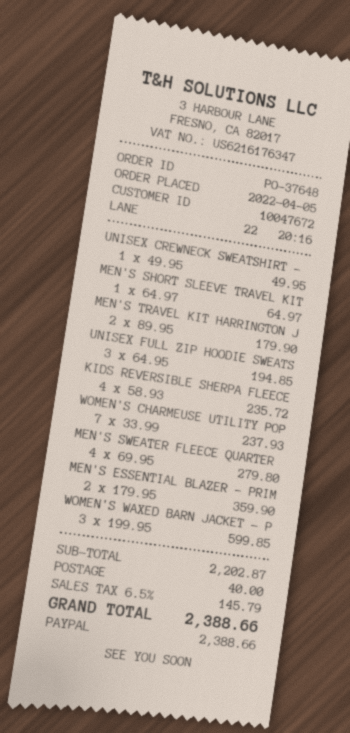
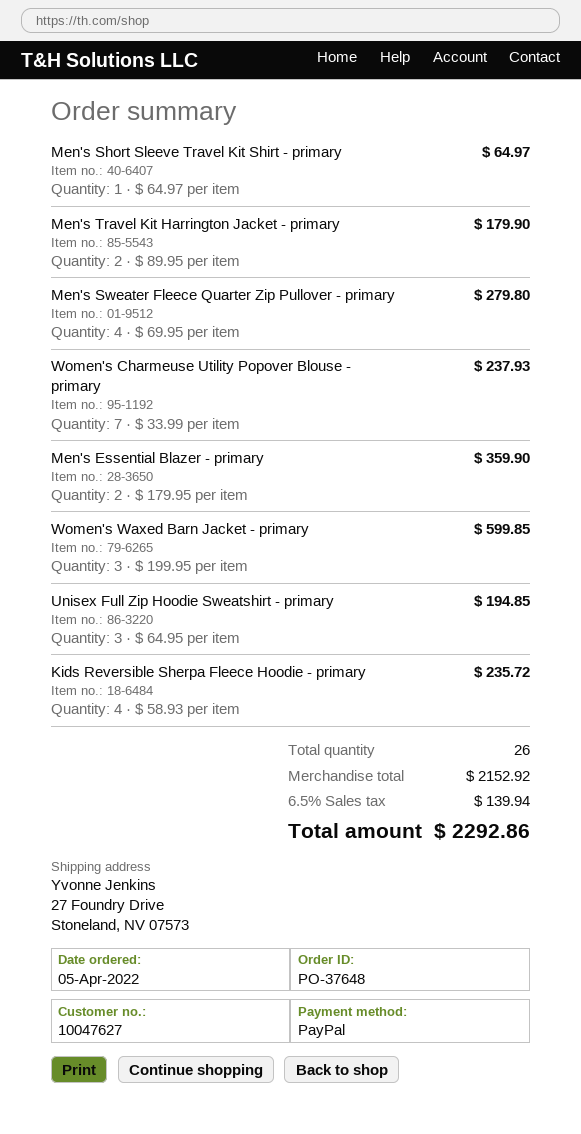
customer number: 10047672 -> 10047627
UNISEX CREWNECK SWEATSHIRT -: 1 x 49.95 = 49.95 -> none
subtotal: 2202.87 -> 2152.92
shipping: 40.00 -> none
tax: 6.5% = 145.79 -> 6.5% = 139.94
total: 2388.66 -> 2292.86

